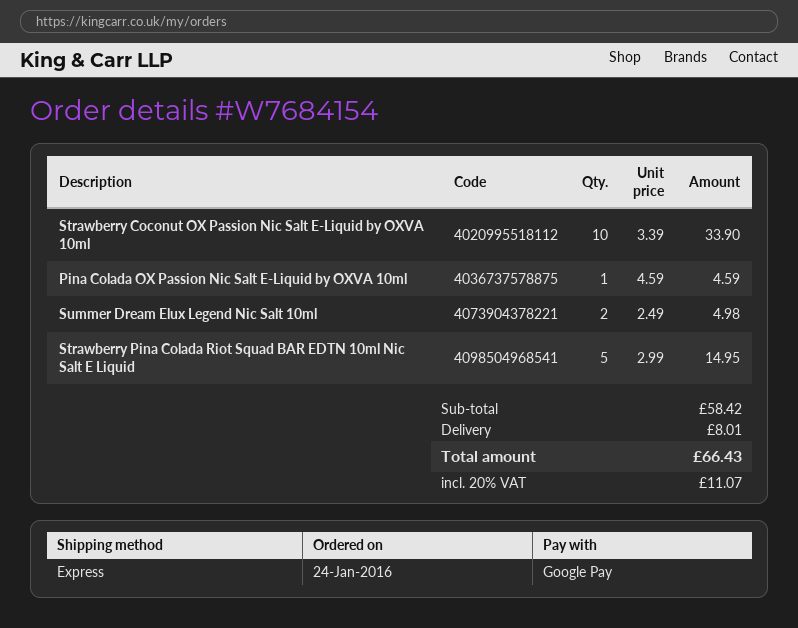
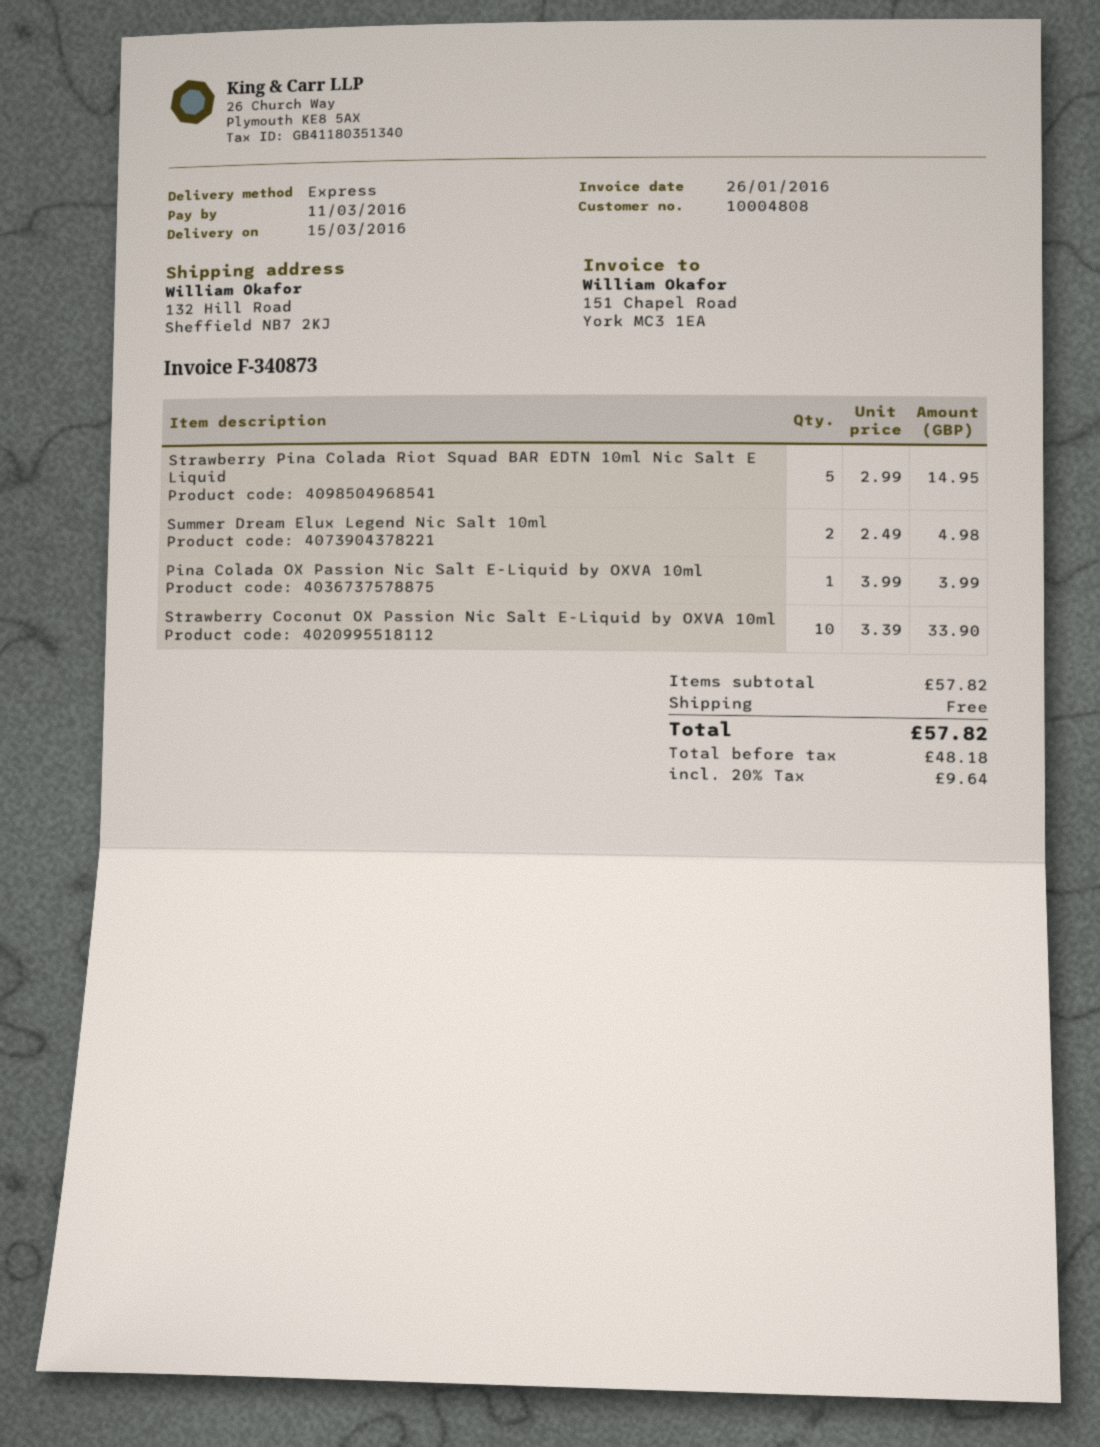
Pina Colada OX Passion Nic Salt E-Liquid by OXVA 10ml: 1 x 4.59 = 4.59 -> 1 x 3.99 = 3.99
subtotal: 58.42 -> 57.82
shipping: 8.01 -> 0.00
tax: 20% = 11.07 -> 20% = 9.64
total: 66.43 -> 57.82

